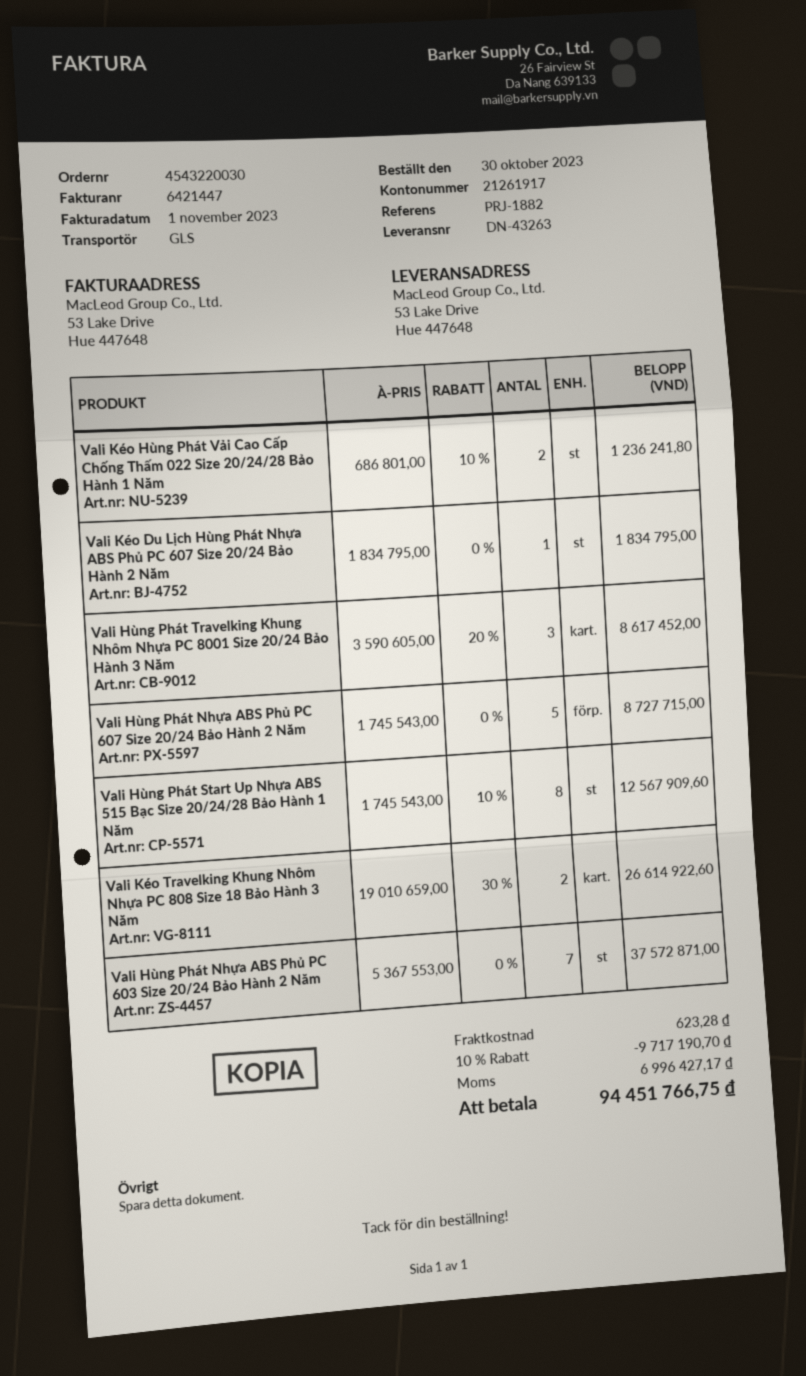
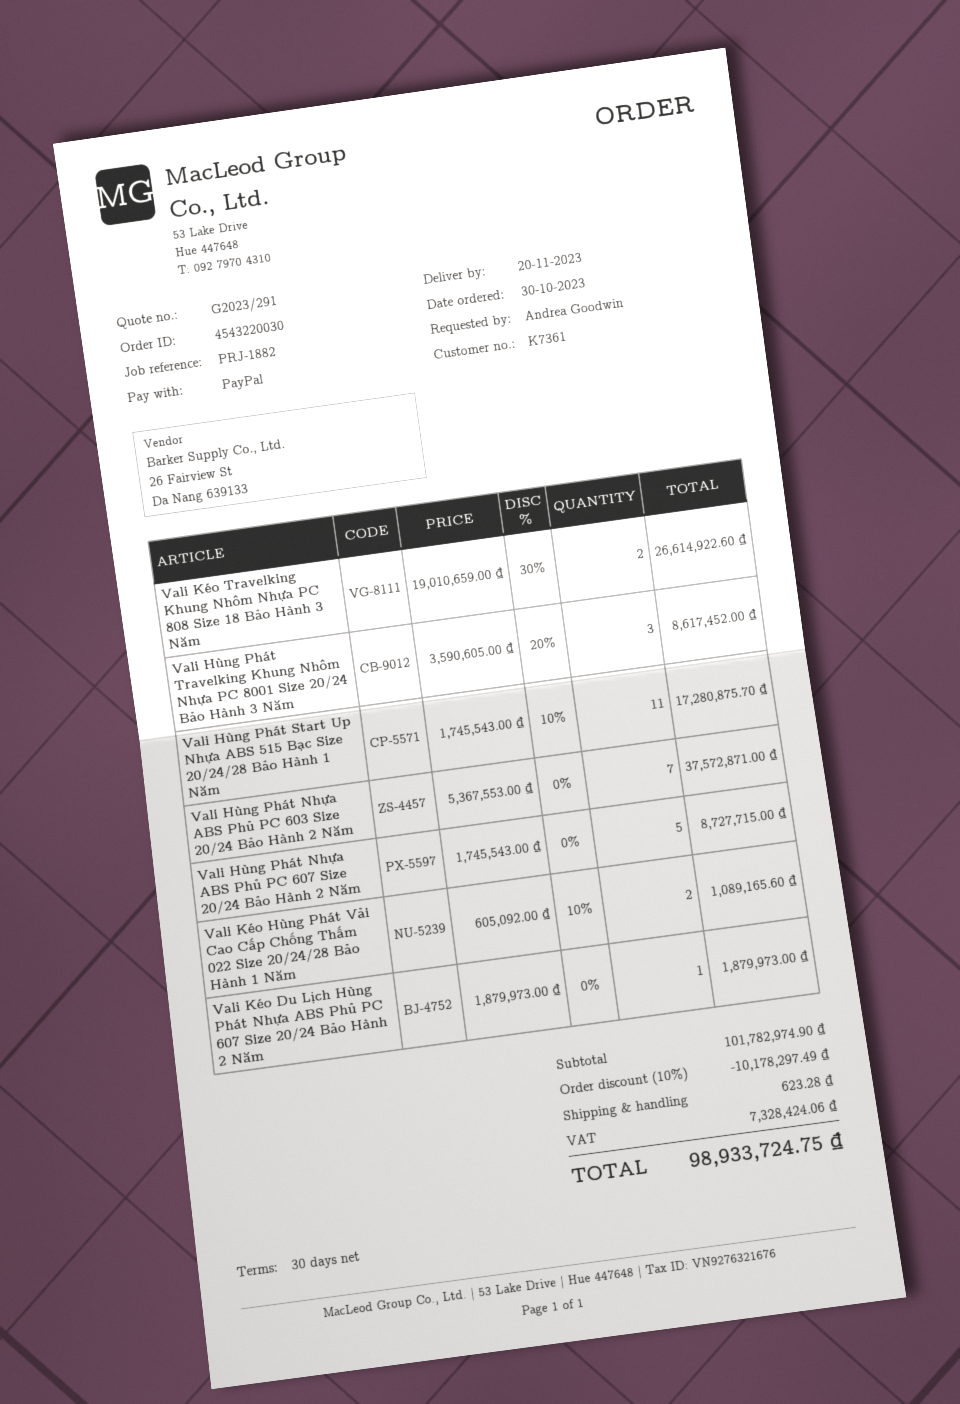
Vali Kéo Hùng Phát Vải Cao Cấp Chống Thấm 022 Size 20/24/28 Bảo Hành 1 Năm: 2 x 686801.00 - 10% = 1236241.80 -> 2 x 605092.00 - 10% = 1089165.60
Vali Kéo Du Lịch Hùng Phát Nhựa ABS Phủ PC 607 Size 20/24 Bảo Hành 2 Năm: 1 x 1834795.00 = 1834795.00 -> 1 x 1879973.00 = 1879973.00
Vali Hùng Phát Start Up Nhựa ABS 515 Bạc Size 20/24/28 Bảo Hành 1 Năm: 8 x 1745543.00 - 10% = 12567909.60 -> 11 x 1745543.00 - 10% = 17280875.70
discount: 10% = 9717190.70 -> 10% = 10178297.49
tax: 6996427.17 -> 7328424.06
total: 94451766.75 -> 98933724.75

